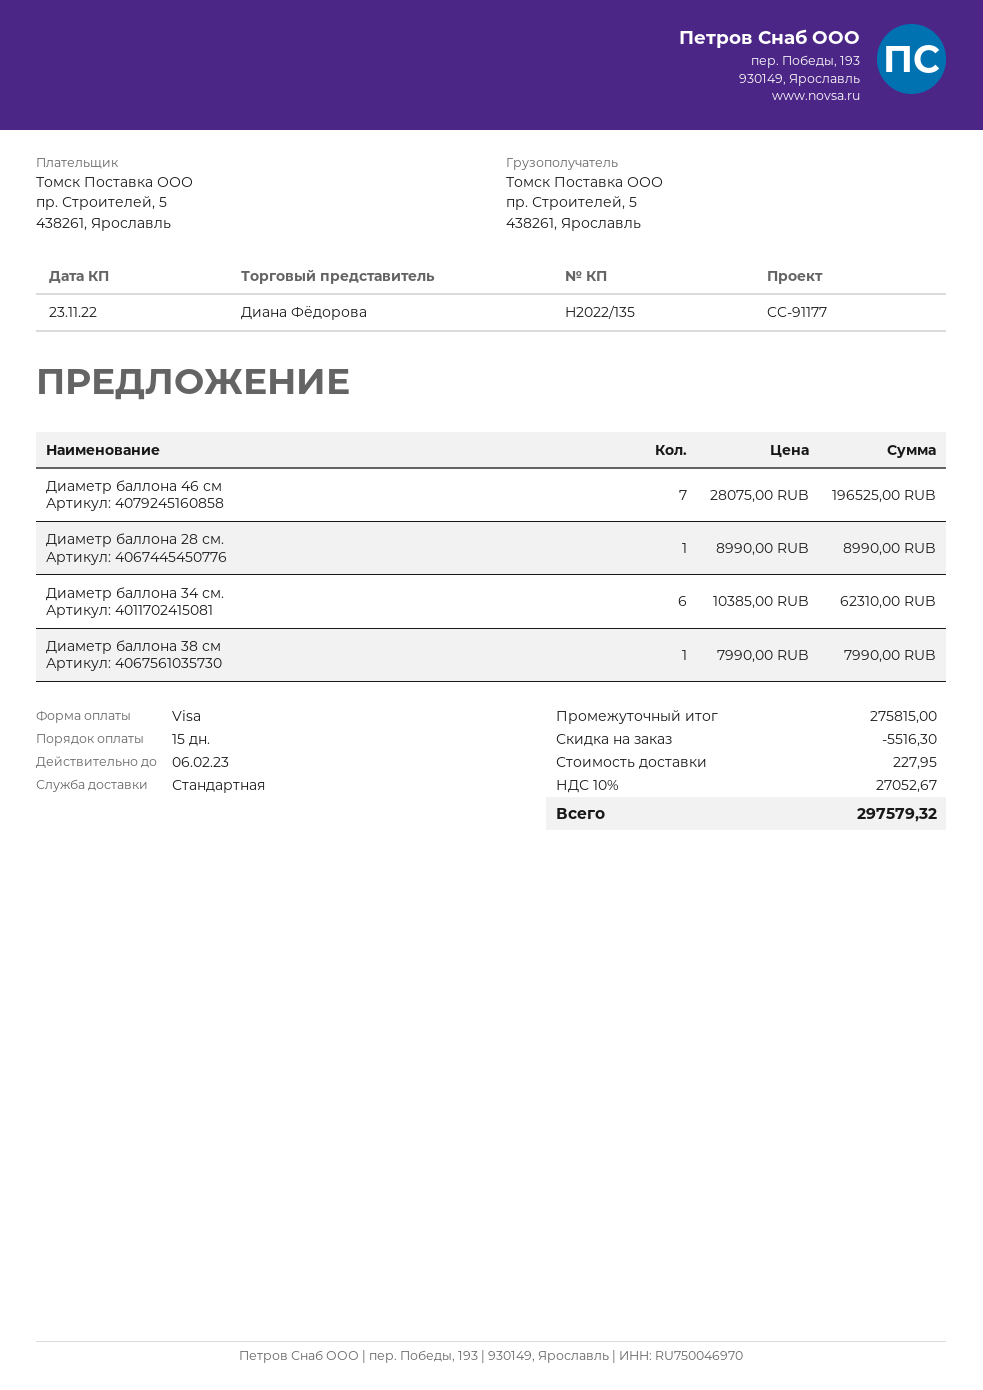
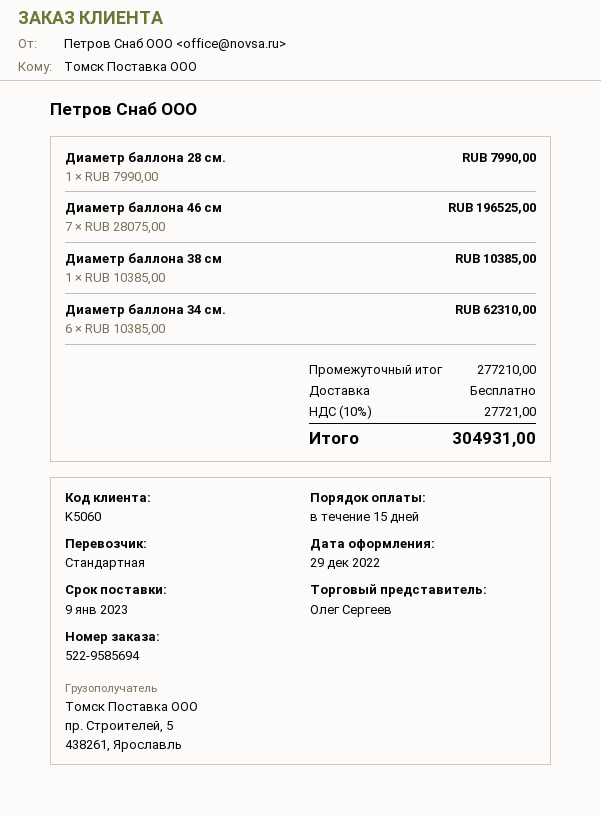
sales rep: Диана Фёдорова -> Олег Сергеев
Диаметр баллона 28 см.: 1 x 8990.00 = 8990.00 -> 1 x 7990.00 = 7990.00
Диаметр баллона 38 см: 1 x 7990.00 = 7990.00 -> 1 x 10385.00 = 10385.00
subtotal: 275815.00 -> 277210.00
discount: 5516.30 -> none
shipping: 227.95 -> 0.00
tax: 10% = 27052.67 -> 10% = 27721.00
total: 297579.32 -> 304931.00

